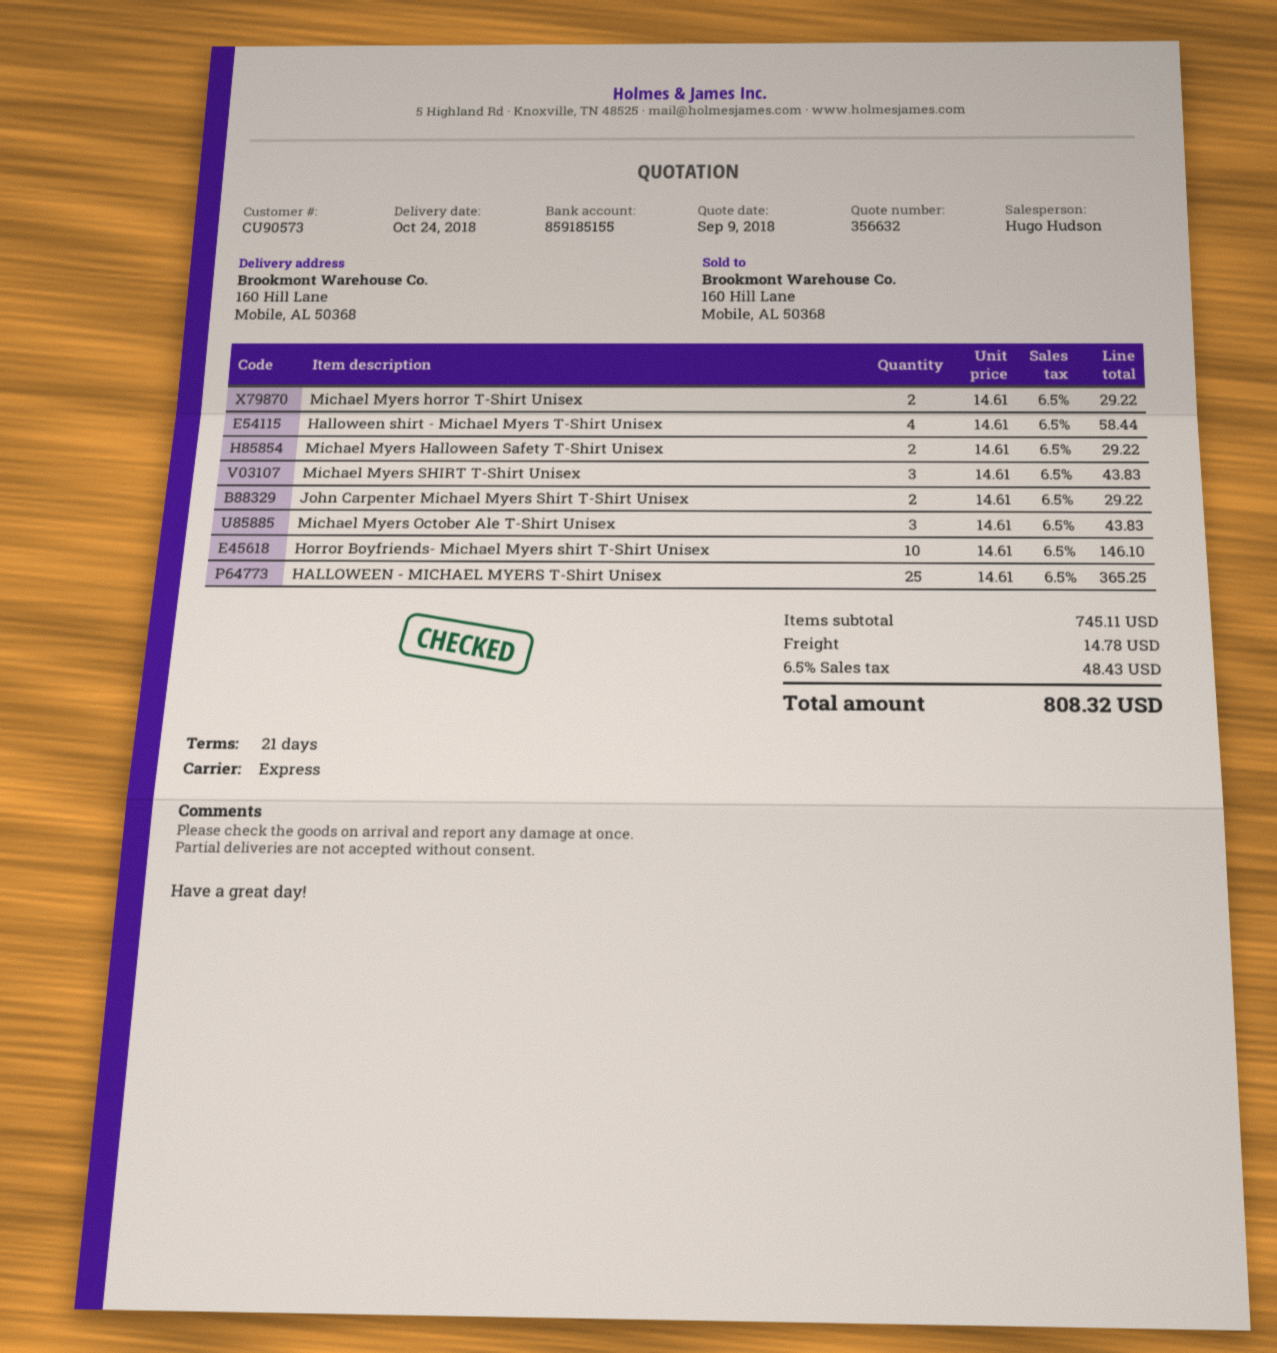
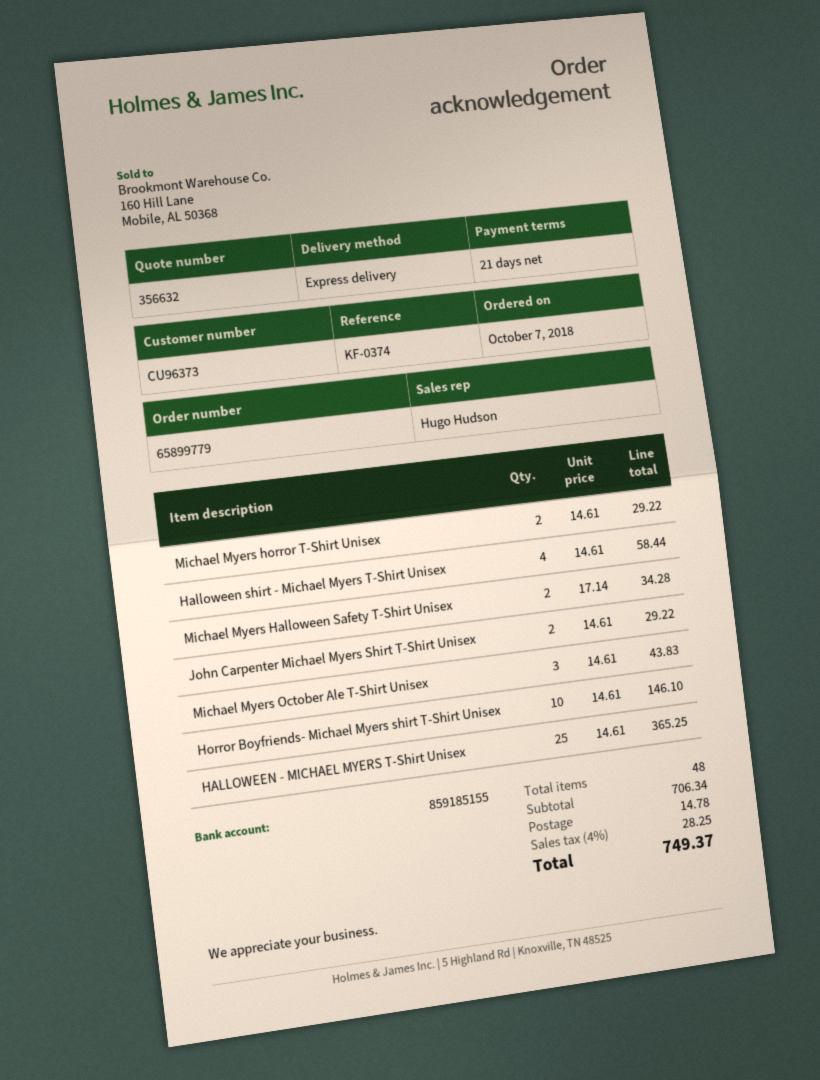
customer number: CU90573 -> CU96373
Michael Myers Halloween Safety T-Shirt Unisex: 2 x 14.61 = 29.22 -> 2 x 17.14 = 34.28
Michael Myers SHIRT T-Shirt Unisex: 3 x 14.61 = 43.83 -> none
subtotal: 745.11 -> 706.34
tax: 6.5% = 48.43 -> 4% = 28.25
total: 808.32 -> 749.37

